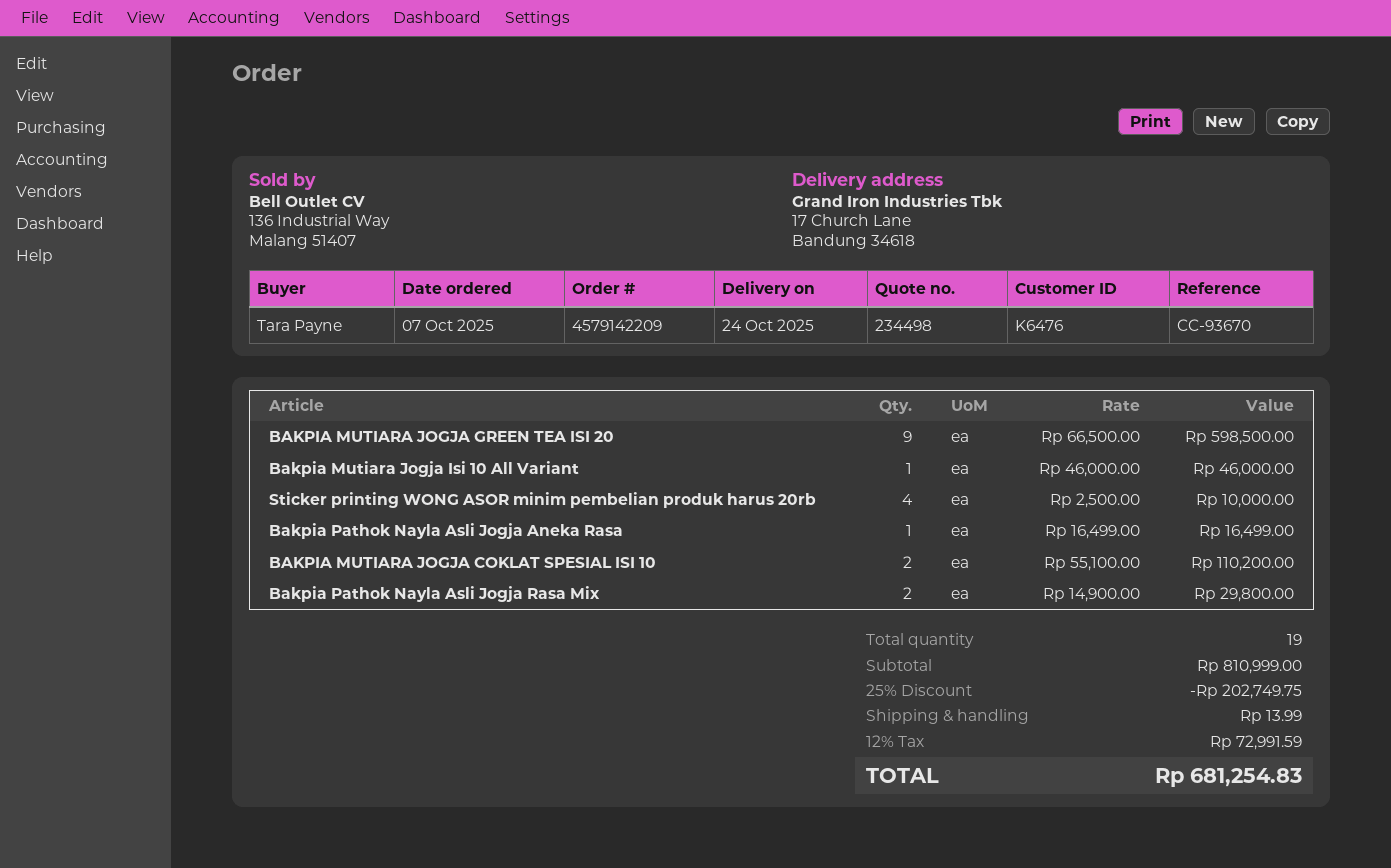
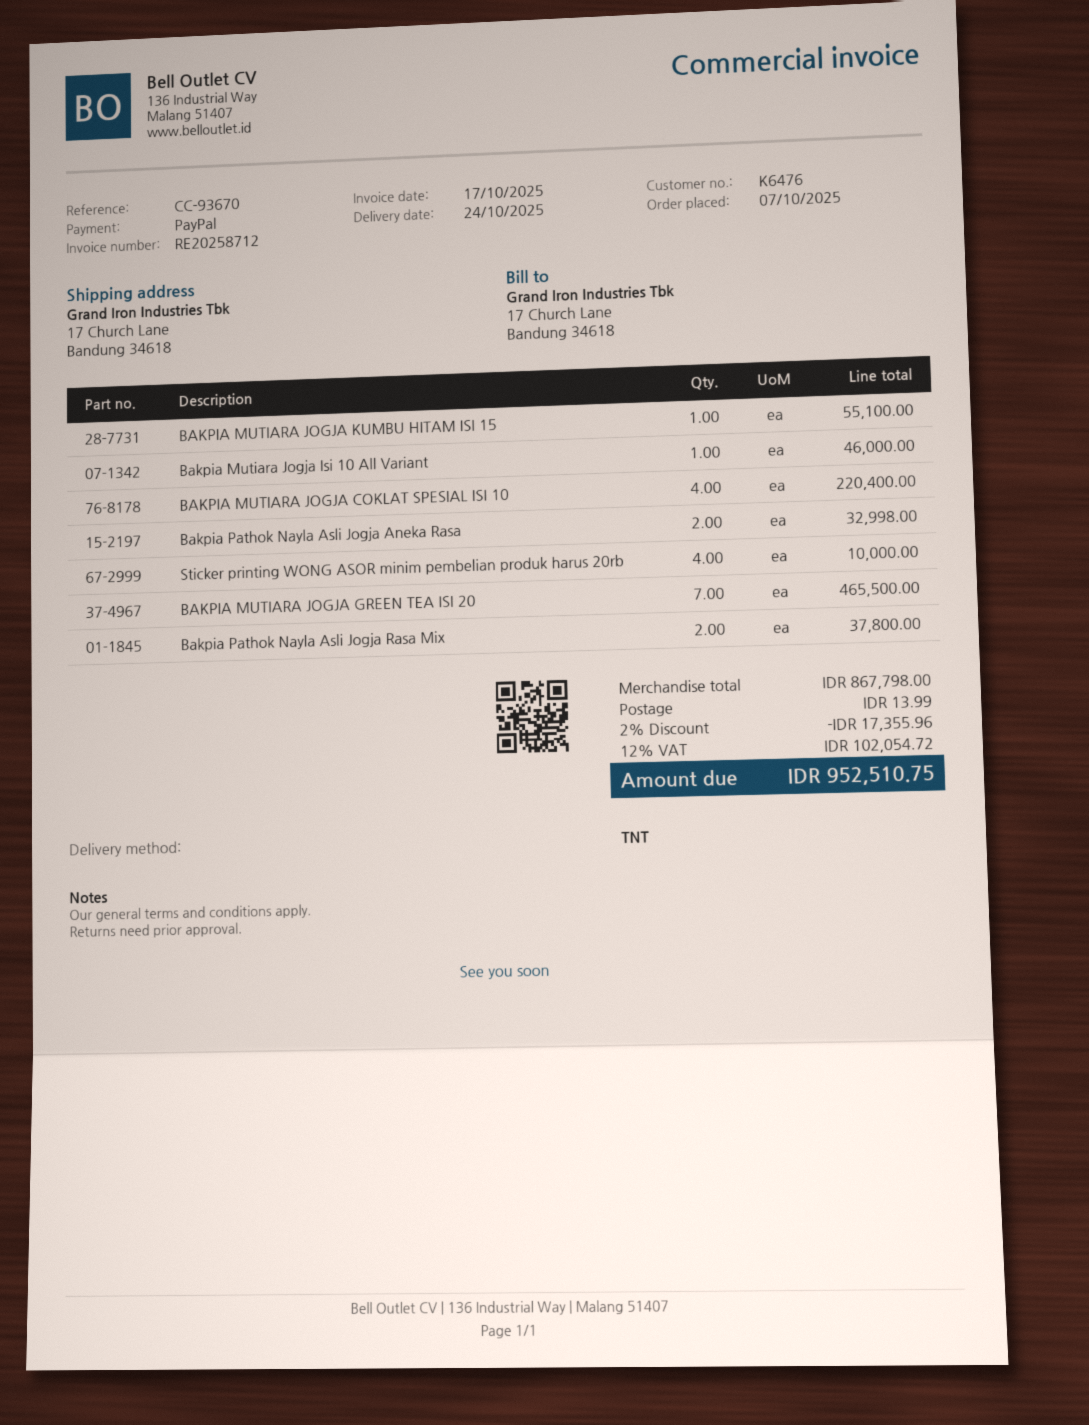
BAKPIA MUTIARA JOGJA GREEN TEA ISI 20: 9 for 598500.00 -> 7 for 465500.00
Bakpia Pathok Nayla Asli Jogja Aneka Rasa: 1 for 16499.00 -> 2 for 32998.00
BAKPIA MUTIARA JOGJA COKLAT SPESIAL ISI 10: 2 for 110200.00 -> 4 for 220400.00
Bakpia Pathok Nayla Asli Jogja Rasa Mix: 2 for 29800.00 -> 2 for 37800.00
BAKPIA MUTIARA JOGJA KUMBU HITAM ISI 15: none -> 1 for 55100.00
subtotal: 810999.00 -> 867798.00
discount: 25% = 202749.75 -> 2% = 17355.96
tax: 12% = 72991.59 -> 12% = 102054.72
total: 681254.83 -> 952510.75

